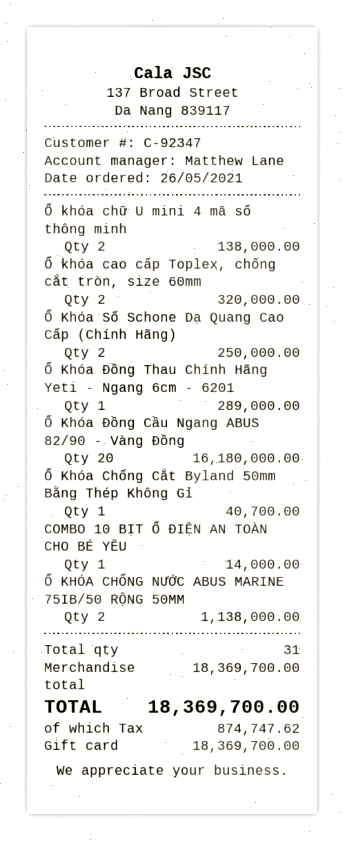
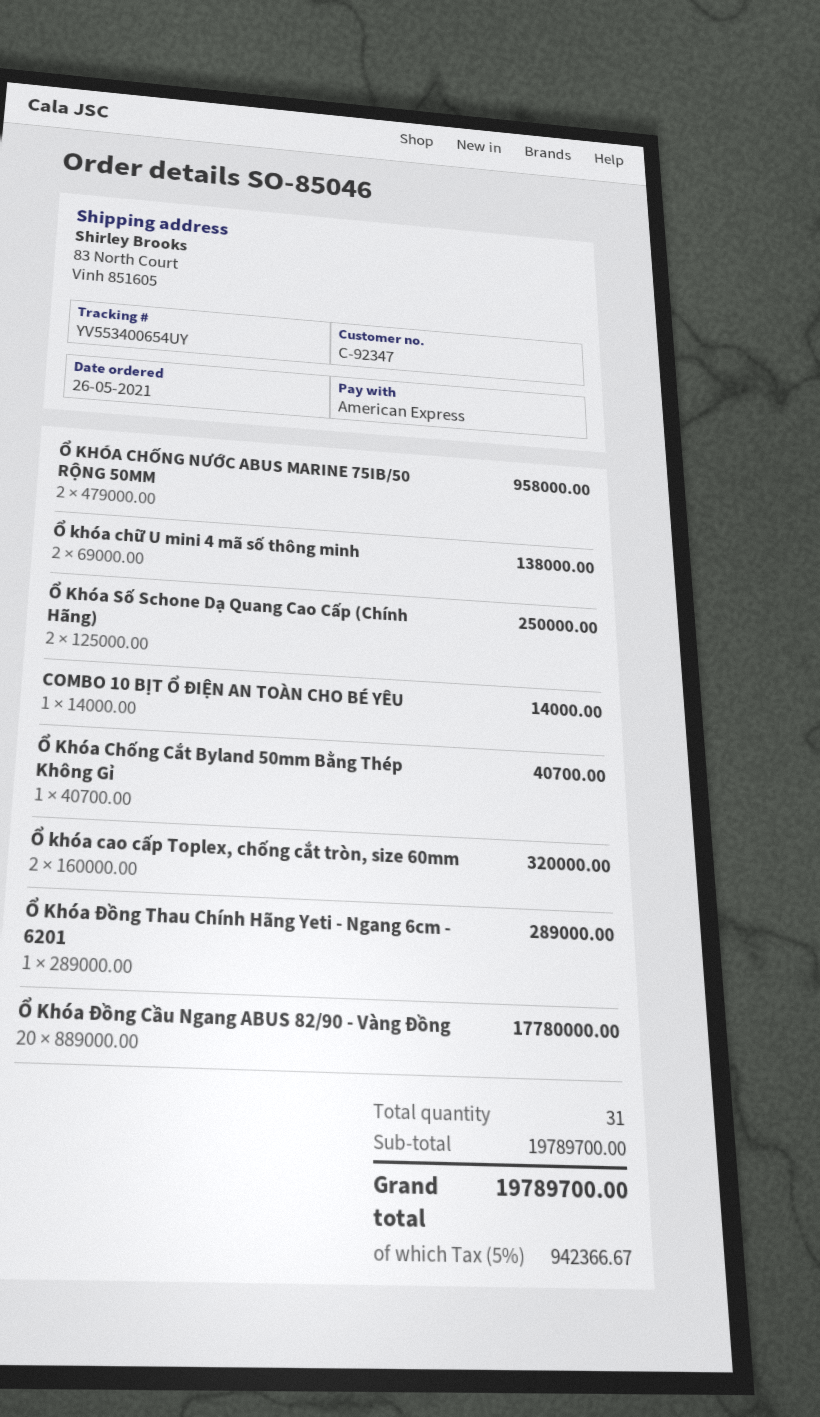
payment method: gift card -> American Express
Ổ Khóa Đồng Cầu Ngang ABUS 82/90 - Vàng Đồng: 20 for 16180000.00 -> 20 for 17780000.00
Ổ KHÓA CHỐNG NƯỚC ABUS MARINE 75IB/50 RỘNG 50MM: 2 for 1138000.00 -> 2 for 958000.00
subtotal: 18369700.00 -> 19789700.00
tax: 874747.62 -> 942366.67
total: 18369700.00 -> 19789700.00

